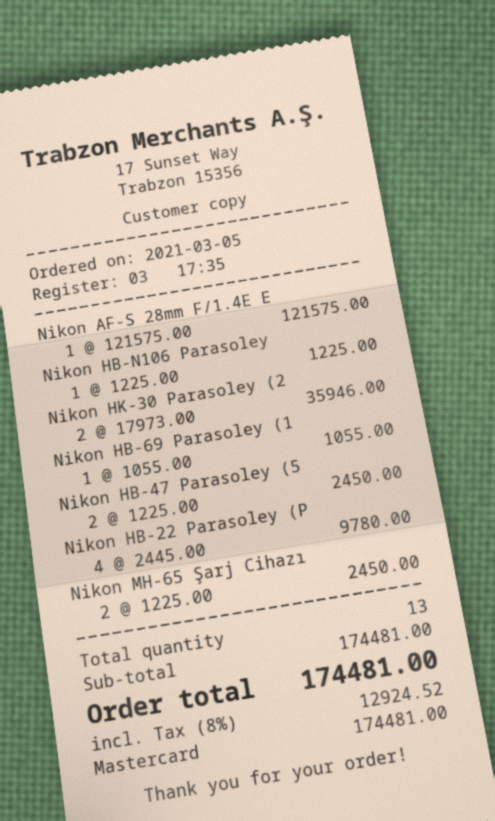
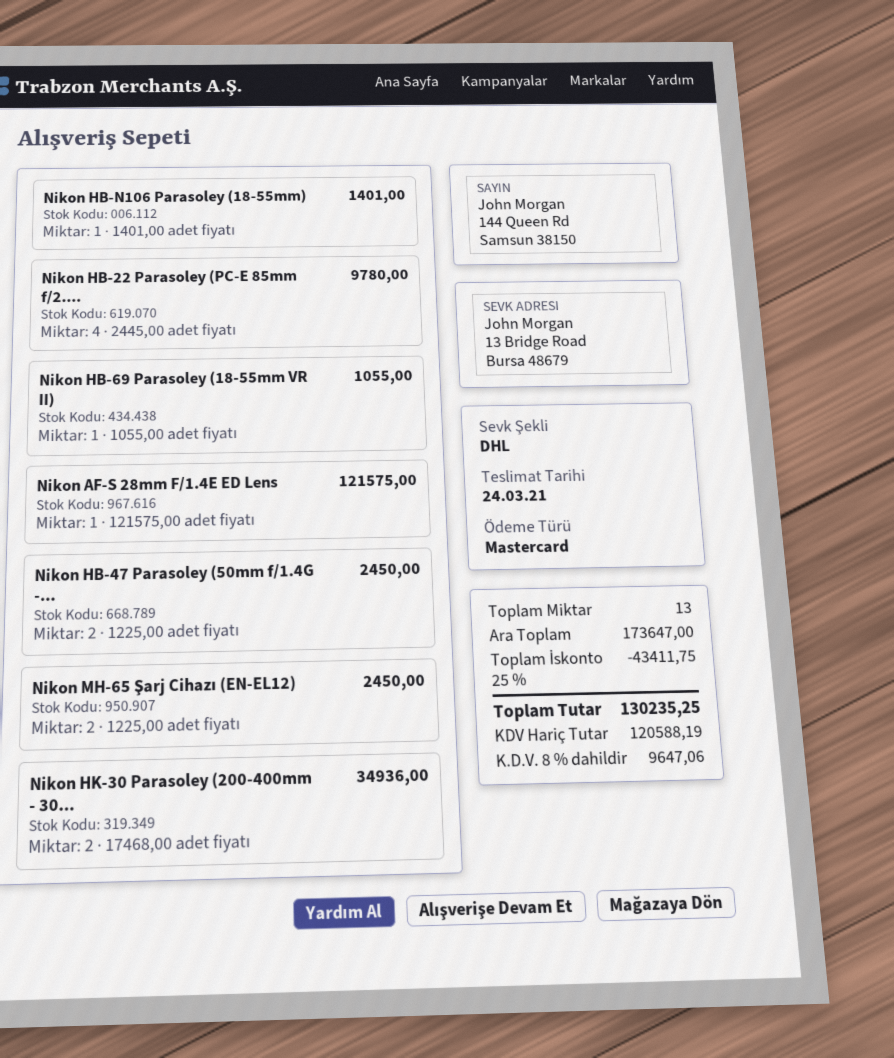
Nikon HB-N106 Parasoley: 1 x 1225.00 = 1225.00 -> 1 x 1401.00 = 1401.00
Nikon HK-30 Parasoley (2: 2 x 17973.00 = 35946.00 -> 2 x 17468.00 = 34936.00
subtotal: 174481.00 -> 173647.00
discount: none -> 25% = 43411.75
tax: 8% = 12924.52 -> 8% = 9647.06
total: 174481.00 -> 130235.25

